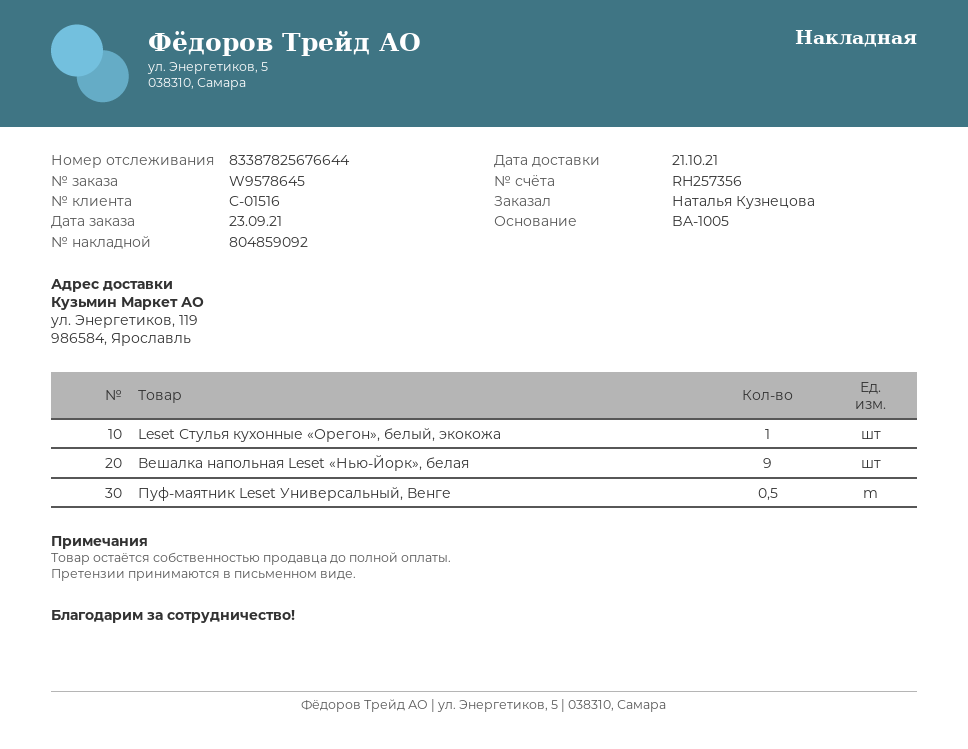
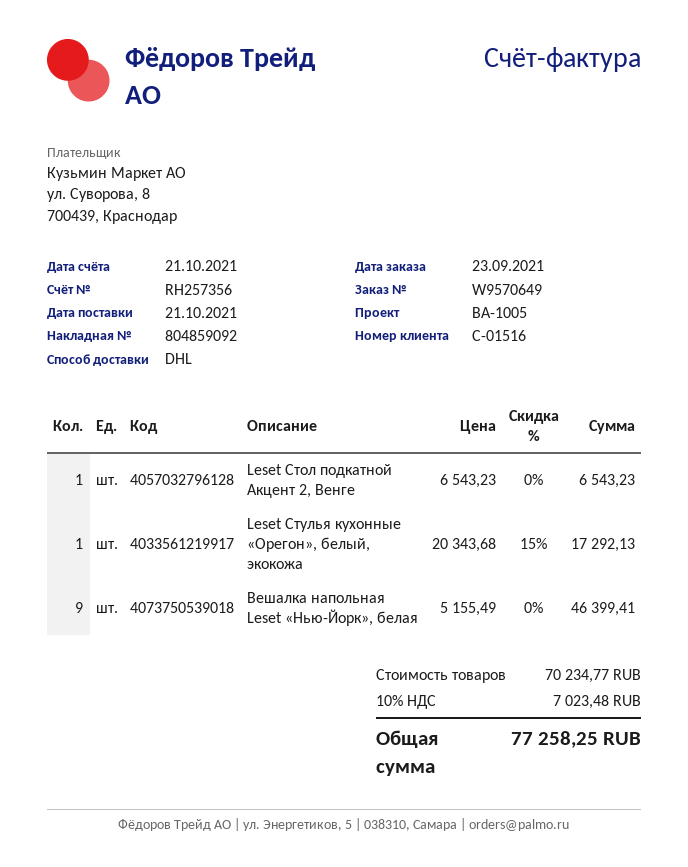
order number: W9578645 -> W9570649
Пуф-маятник Leset Универсальный, Венге: 0.5 -> none
Leset Стол подкатной Акцент 2, Венге: none -> 1

